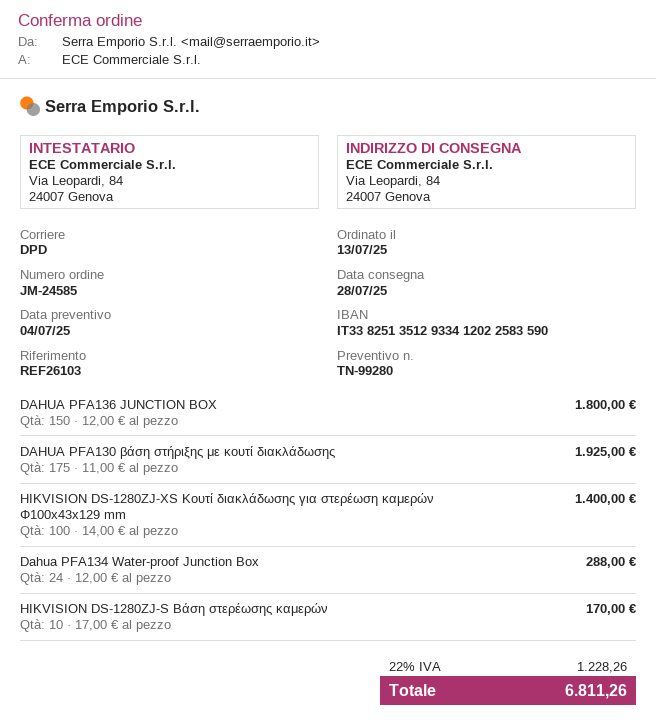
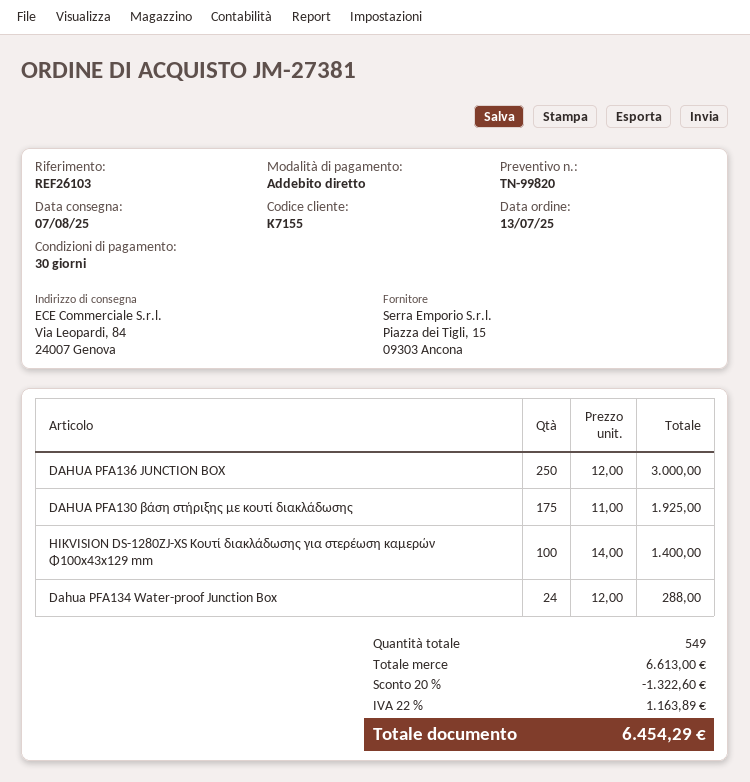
quote number: TN-99280 -> TN-99820
order number: JM-24585 -> JM-27381
delivery date: 2025-07-28 -> 2025-08-07
DAHUA PFA136 JUNCTION BOX: 150 x 12.00 = 1800.00 -> 250 x 12.00 = 3000.00
HIKVISION DS-1280ZJ-S Bάση στερέωσης καμερών: 10 x 17.00 = 170.00 -> none
discount: none -> 20% = 1322.60
tax: 22% = 1228.26 -> 22% = 1163.89
total: 6811.26 -> 6454.29

